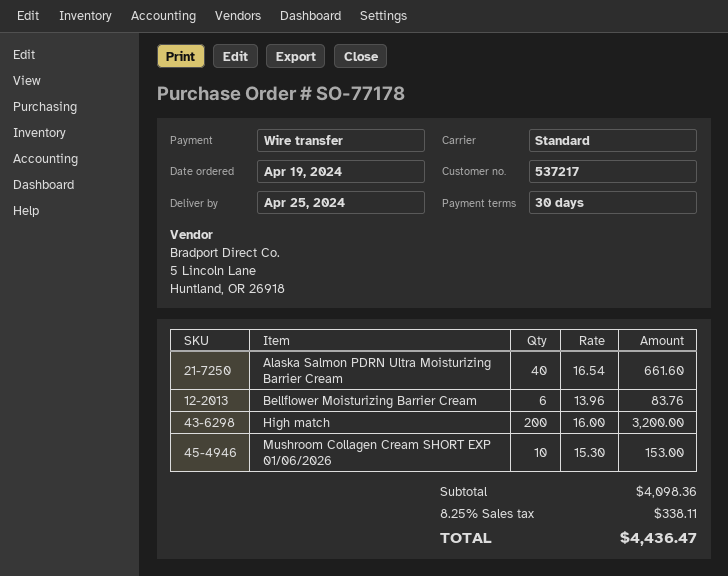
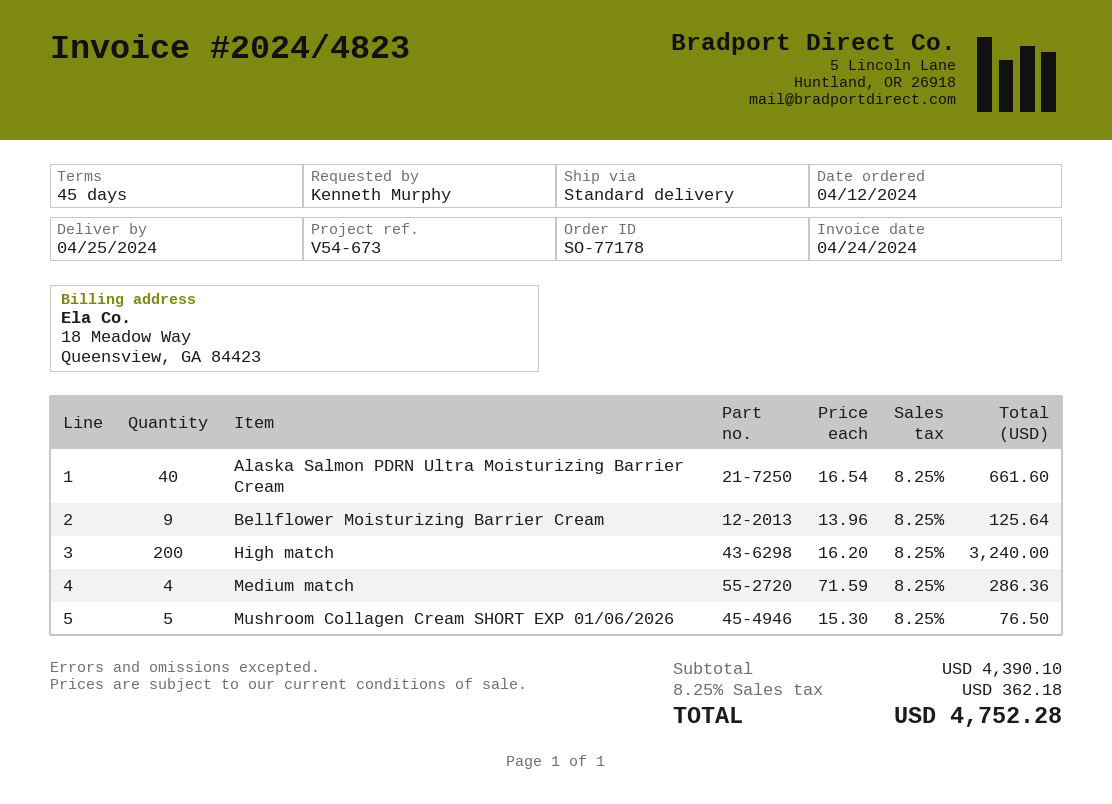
order date: 2024-04-19 -> 2024-04-12
payment terms: 30 days -> 45 days
Bellflower Moisturizing Barrier Cream: 6 x 13.96 = 83.76 -> 9 x 13.96 = 125.64
High match: 200 x 16.00 = 3200.00 -> 200 x 16.20 = 3240.00
Mushroom Collagen Cream SHORT EXP 01/06/2026: 10 x 15.30 = 153.00 -> 5 x 15.30 = 76.50
Medium match: none -> 4 x 71.59 = 286.36
subtotal: 4098.36 -> 4390.10
tax: 8.25% = 338.11 -> 8.25% = 362.18
total: 4436.47 -> 4752.28

